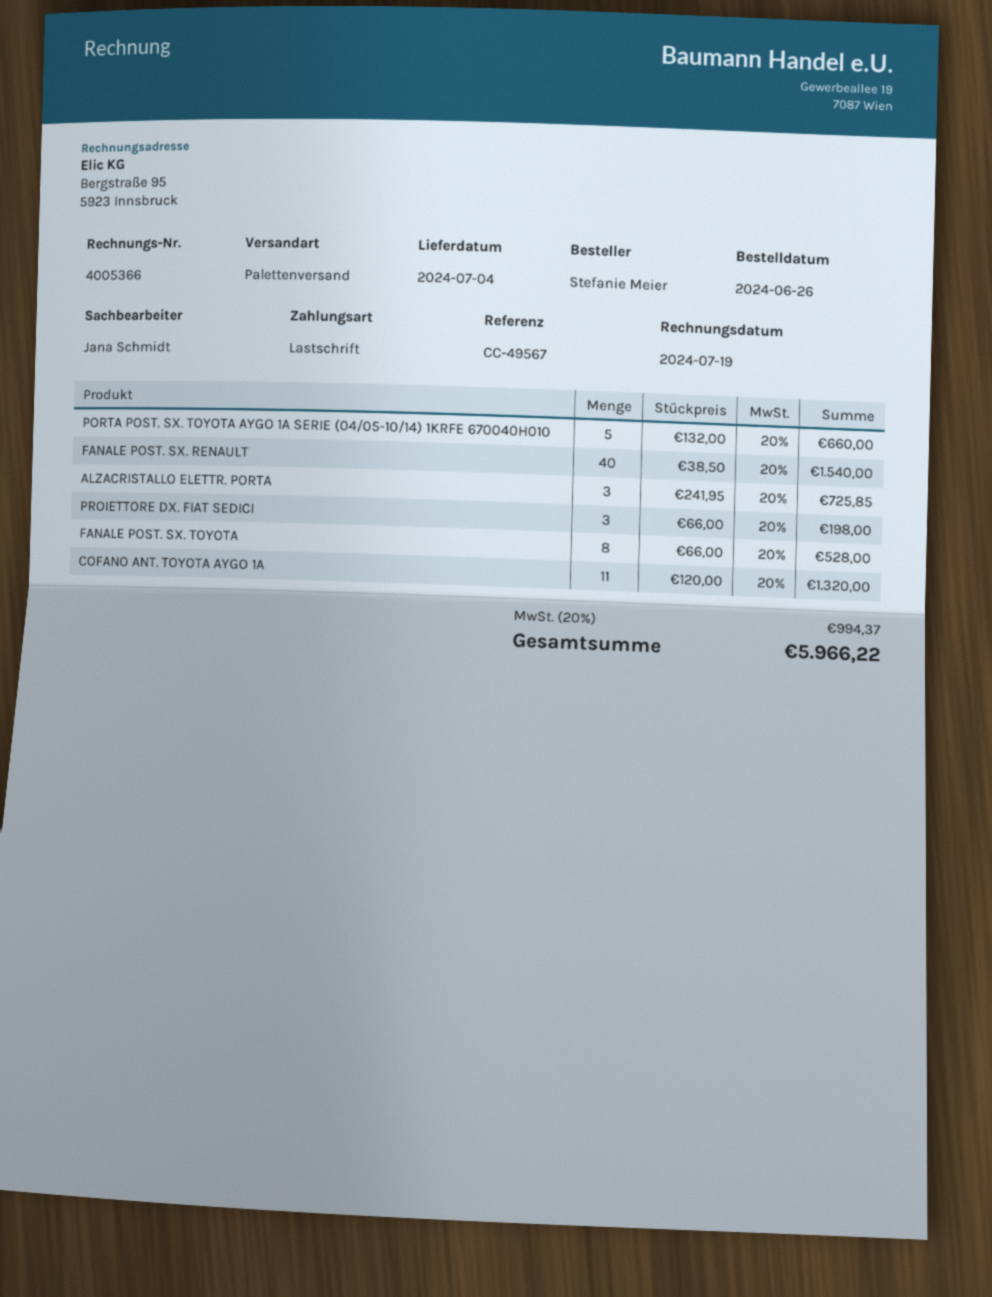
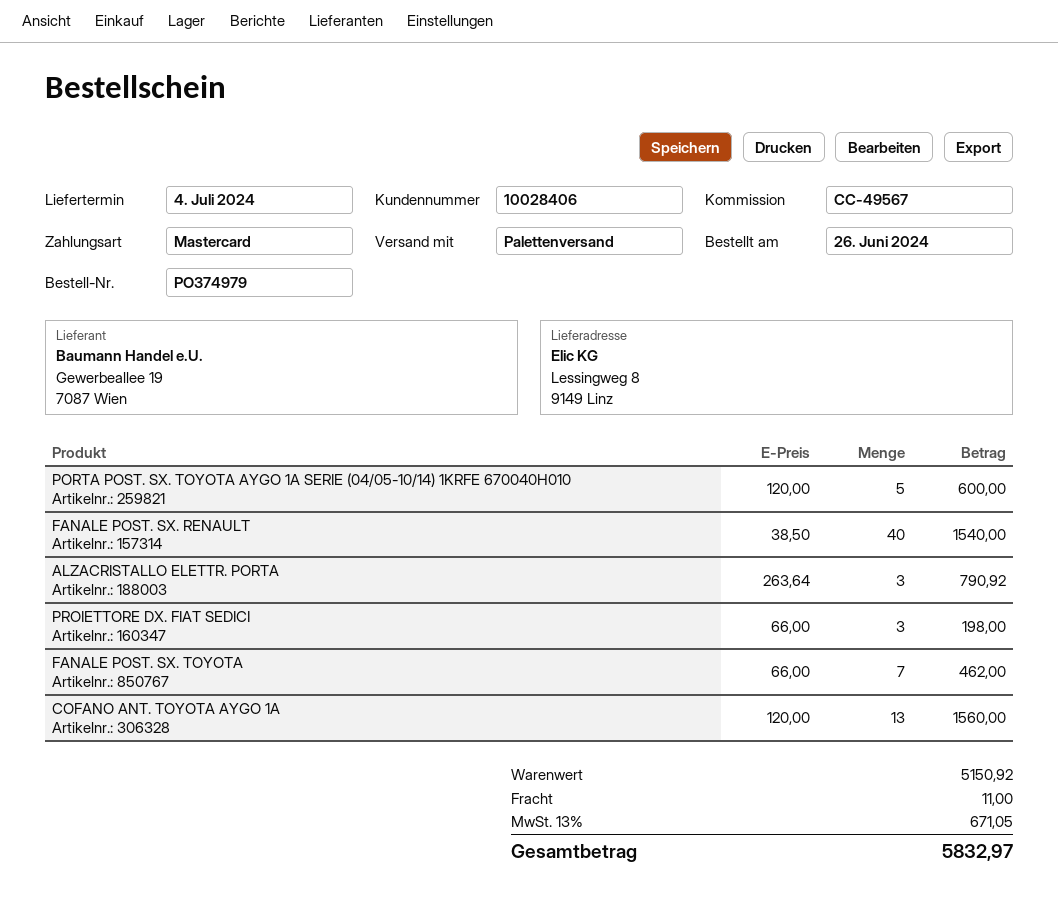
payment method: direct debit -> Mastercard
PORTA POST. SX. TOYOTA AYGO 1A SERIE (04/05-10/14) 1KRFE 670040H010: 5 x 132.00 = 660.00 -> 5 x 120.00 = 600.00
ALZACRISTALLO ELETTR. PORTA: 3 x 241.95 = 725.85 -> 3 x 263.64 = 790.92
FANALE POST. SX. TOYOTA: 8 x 66.00 = 528.00 -> 7 x 66.00 = 462.00
COFANO ANT. TOYOTA AYGO 1A: 11 x 120.00 = 1320.00 -> 13 x 120.00 = 1560.00
shipping: none -> 11.00
tax: 20% = 994.37 -> 13% = 671.05
total: 5966.22 -> 5832.97

